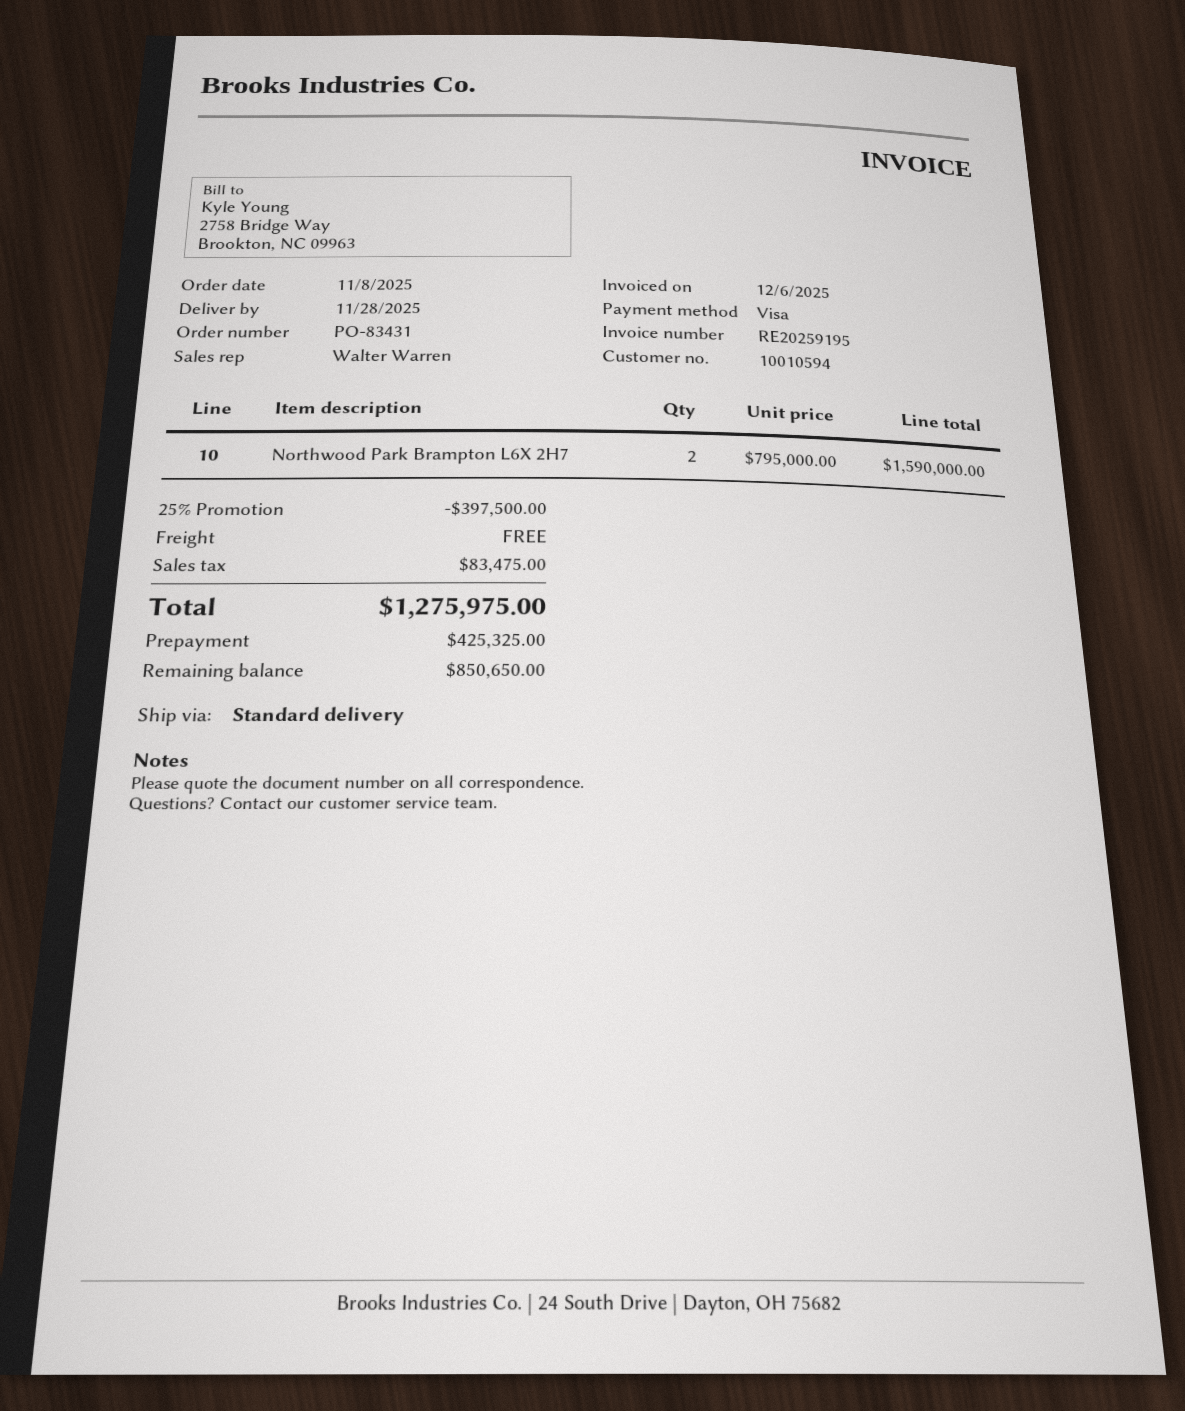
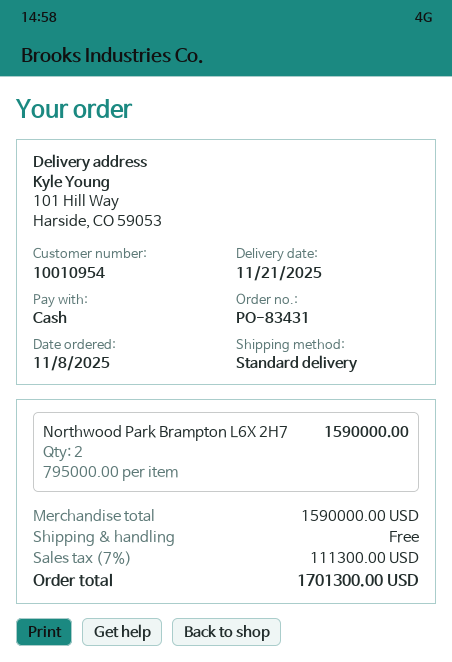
delivery date: 2025-11-28 -> 2025-11-21
customer number: 10010594 -> 10010954
payment method: Visa -> cash
discount: 25% = 397500.00 -> none
tax: 83475.00 -> 111300.00
total: 1275975.00 -> 1701300.00

